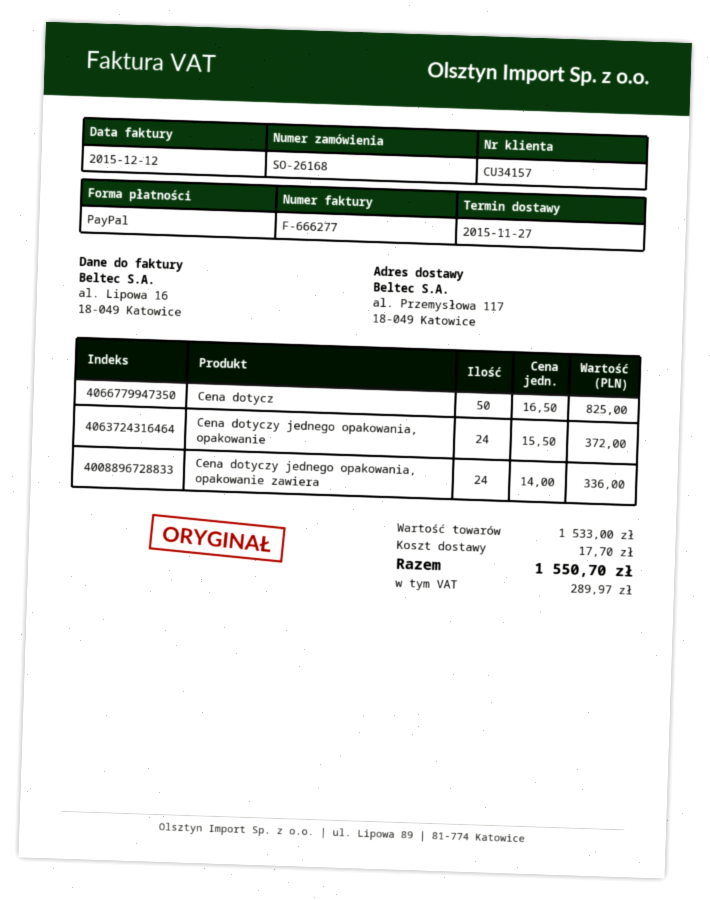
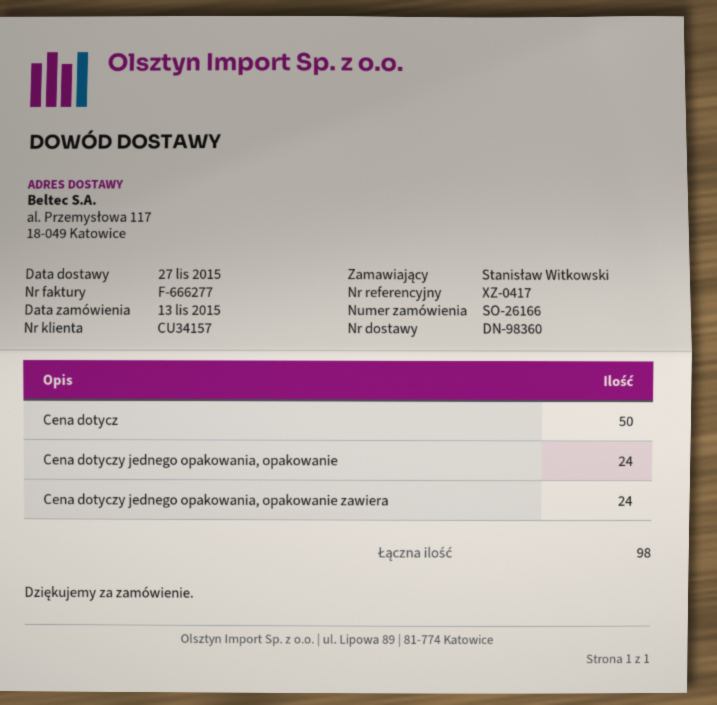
order number: SO-26168 -> SO-26166

